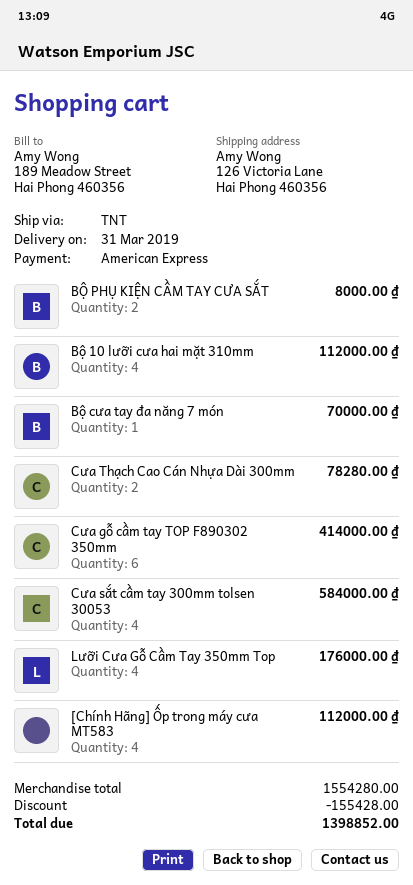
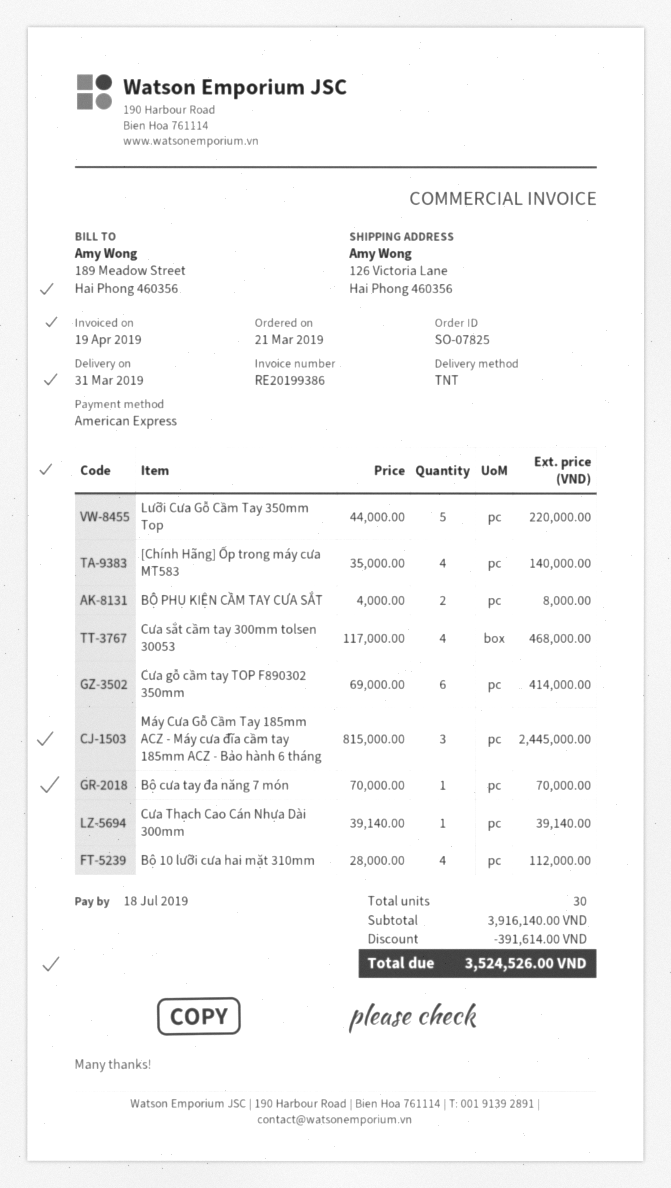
Cưa Thạch Cao Cán Nhựa Dài 300mm: 2 for 78280.00 -> 1 for 39140.00
Cưa sắt cầm tay 300mm tolsen 30053: 4 for 584000.00 -> 4 for 468000.00
Lưỡi Cưa Gỗ Cầm Tay 350mm Top: 4 for 176000.00 -> 5 for 220000.00
[Chính Hãng] Ốp trong máy cưa MT583: 4 for 112000.00 -> 4 for 140000.00
Máy Cưa Gỗ Cầm Tay 185mm ACZ - Máy cưa đĩa cầm tay 185mm ACZ - Bảo hành 6 tháng: none -> 3 for 2445000.00
subtotal: 1554280.00 -> 3916140.00
discount: 155428.00 -> 391614.00
total: 1398852.00 -> 3524526.00

